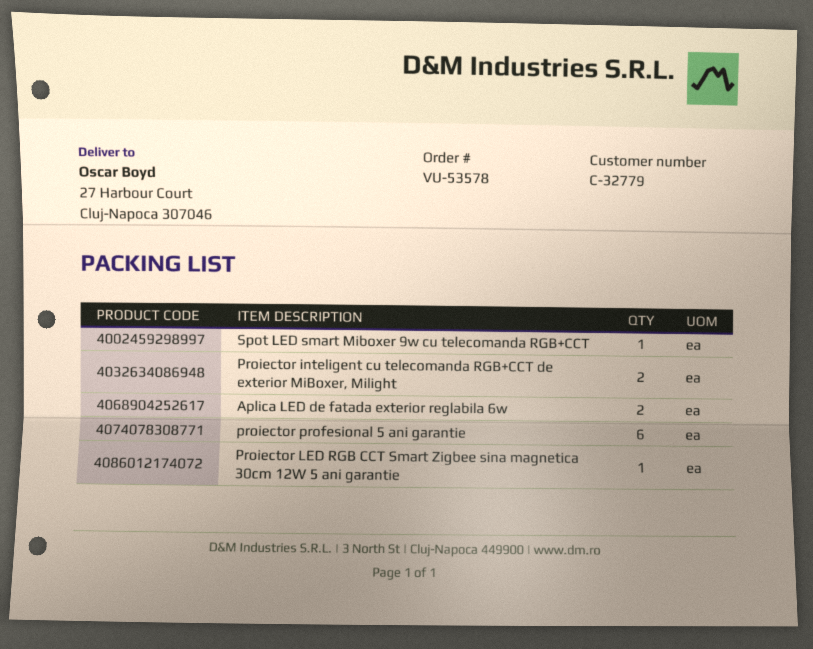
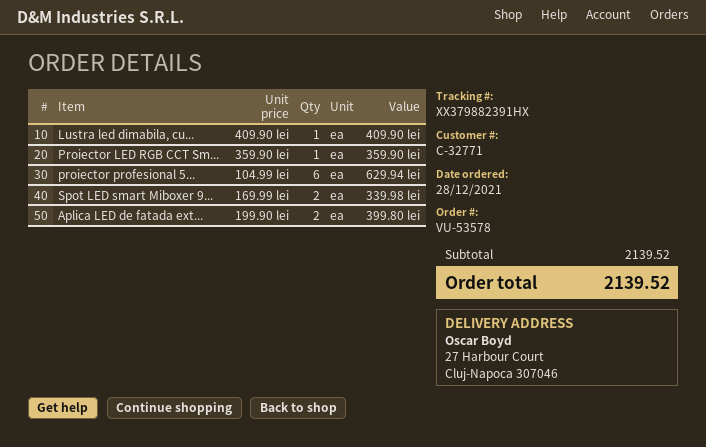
customer number: C-32779 -> C-32771
Spot LED smart Miboxer 9w cu telecomanda RGB+CCT: 1 -> 2
Proiector inteligent cu telecomanda RGB+CCT de exterior MiBoxer, Milight: 2 -> none
Lustra led dimabila, cu...: none -> 1

